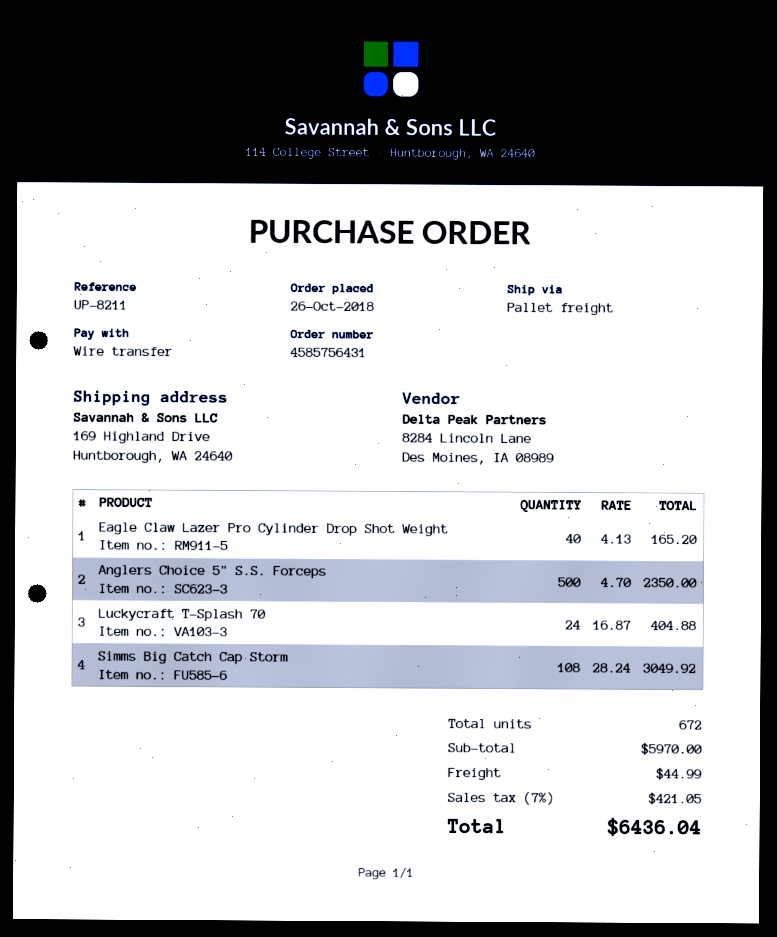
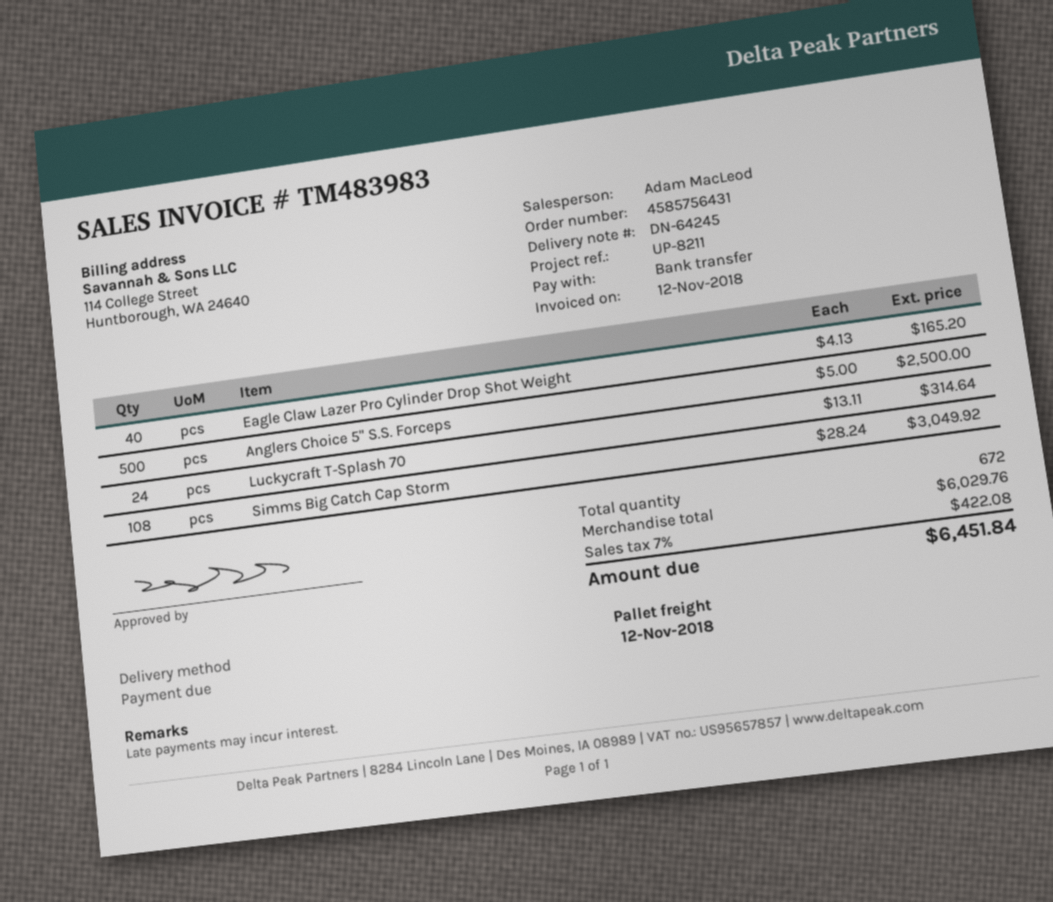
Anglers Choice 5" S.S. Forceps: 500 x 4.70 = 2350.00 -> 500 x 5.00 = 2500.00
Luckycraft T-Splash 70: 24 x 16.87 = 404.88 -> 24 x 13.11 = 314.64
subtotal: 5970.00 -> 6029.76
shipping: 44.99 -> none
tax: 7% = 421.05 -> 7% = 422.08
total: 6436.04 -> 6451.84

